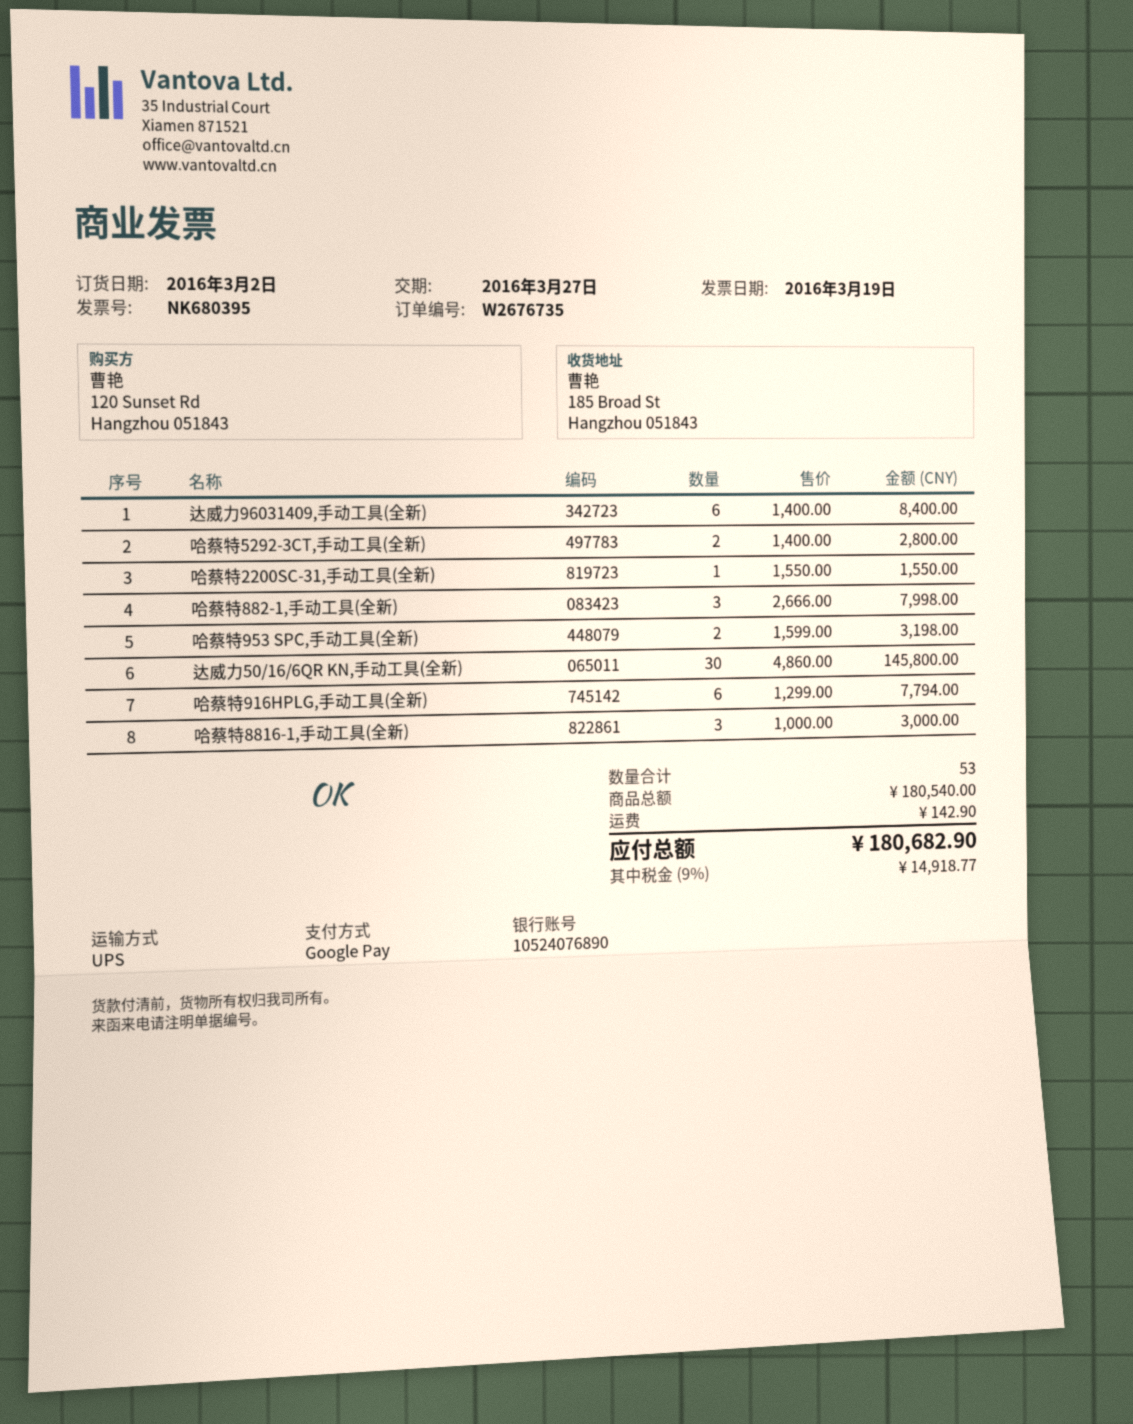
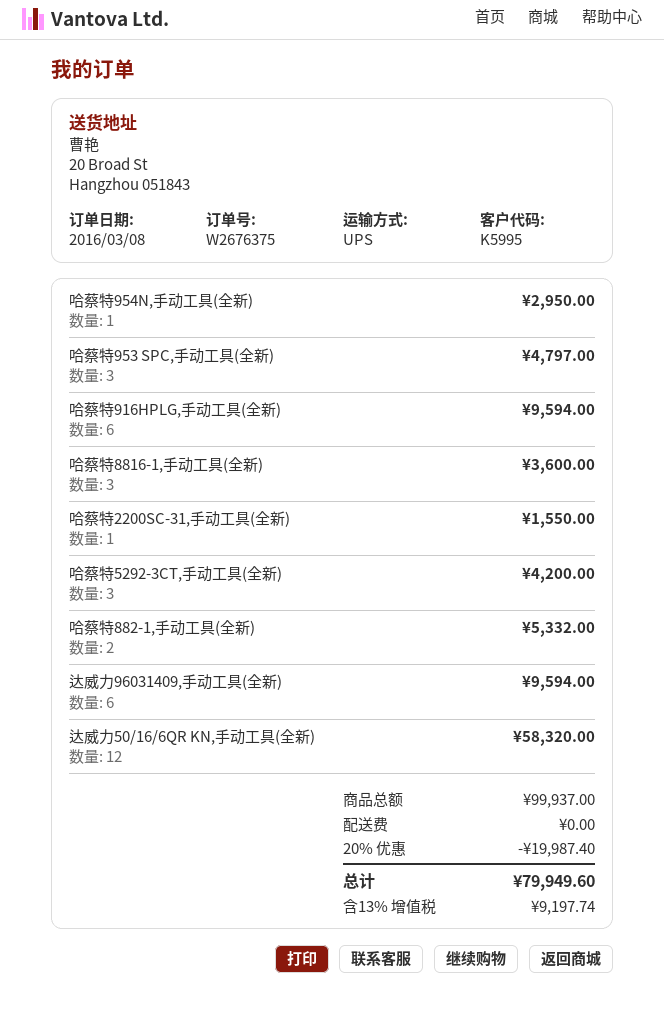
order number: W2676735 -> W2676375
order date: 2016-03-02 -> 2016-03-08
ship to: 185 Broad St, Hangzhou 051843 -> 20 Broad St, Hangzhou 051843
达威力96031409,手动工具(全新): 6 for 8400.00 -> 6 for 9594.00
哈蔡特5292-3CT,手动工具(全新): 2 for 2800.00 -> 3 for 4200.00
哈蔡特882-1,手动工具(全新): 3 for 7998.00 -> 2 for 5332.00
哈蔡特953 SPC,手动工具(全新): 2 for 3198.00 -> 3 for 4797.00
达威力50/16/6QR KN,手动工具(全新): 30 for 145800.00 -> 12 for 58320.00
哈蔡特916HPLG,手动工具(全新): 6 for 7794.00 -> 6 for 9594.00
哈蔡特8816-1,手动工具(全新): 3 for 3000.00 -> 3 for 3600.00
哈蔡特954N,手动工具(全新): none -> 1 for 2950.00
subtotal: 180540.00 -> 99937.00
discount: none -> 20% = 19987.40
shipping: 142.90 -> 0.00
tax: 9% = 14918.77 -> 13% = 9197.74
total: 180682.90 -> 79949.60

